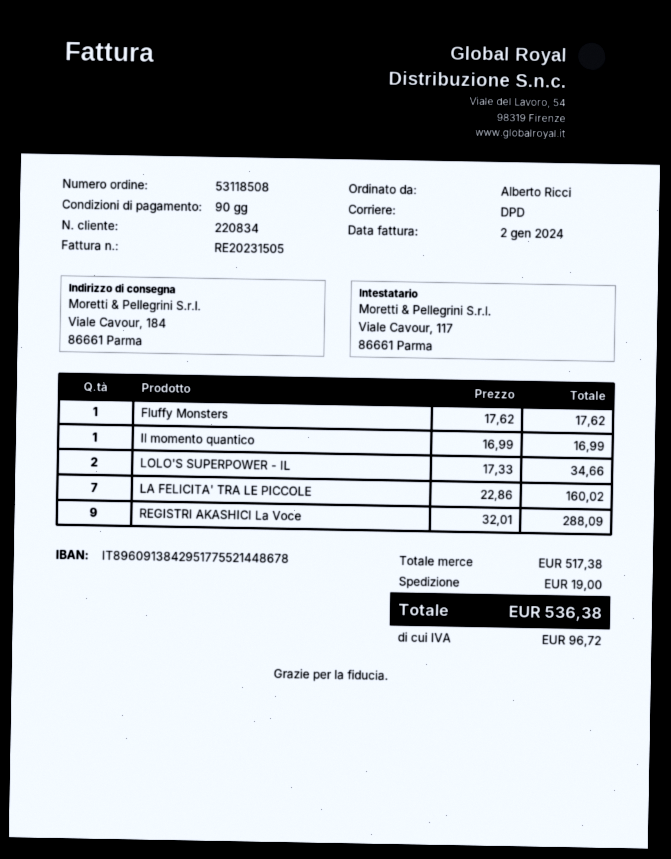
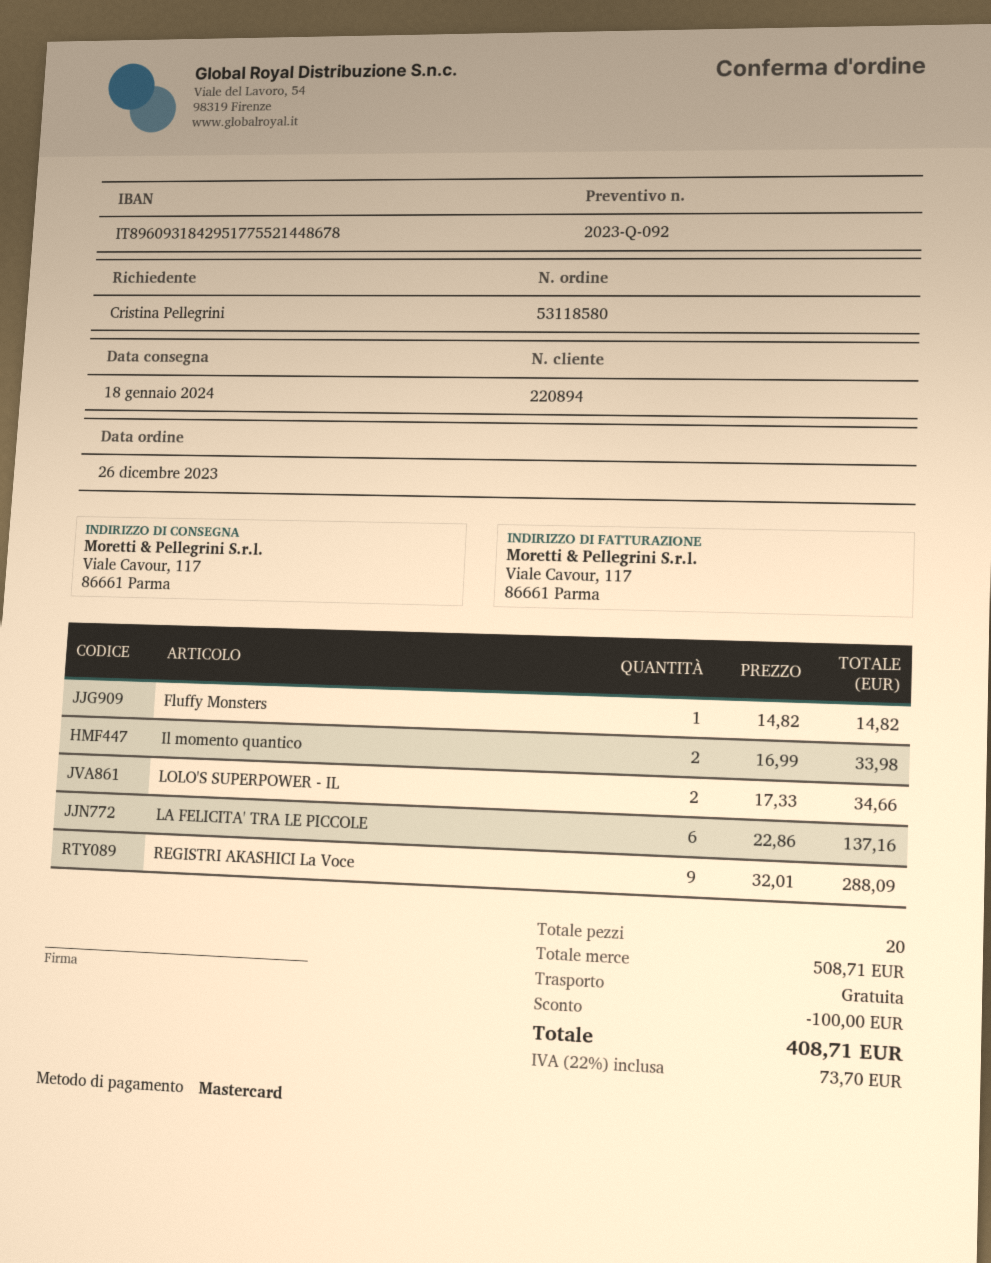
order number: 53118508 -> 53118580
customer number: 220834 -> 220894
ordered by: Alberto Ricci -> Cristina Pellegrini
bank account: IT8960913842951775521448678 -> IT8960931842951775521448678
ship to: Viale Cavour, 184, 86661 Parma -> Viale Cavour, 117, 86661 Parma
Fluffy Monsters: 1 x 17.62 = 17.62 -> 1 x 14.82 = 14.82
Il momento quantico: 1 x 16.99 = 16.99 -> 2 x 16.99 = 33.98
LA FELICITA' TRA LE PICCOLE: 7 x 22.86 = 160.02 -> 6 x 22.86 = 137.16
subtotal: 517.38 -> 508.71
discount: none -> 100.00
shipping: 19.00 -> 0.00
tax: 96.72 -> 73.70
total: 536.38 -> 408.71

